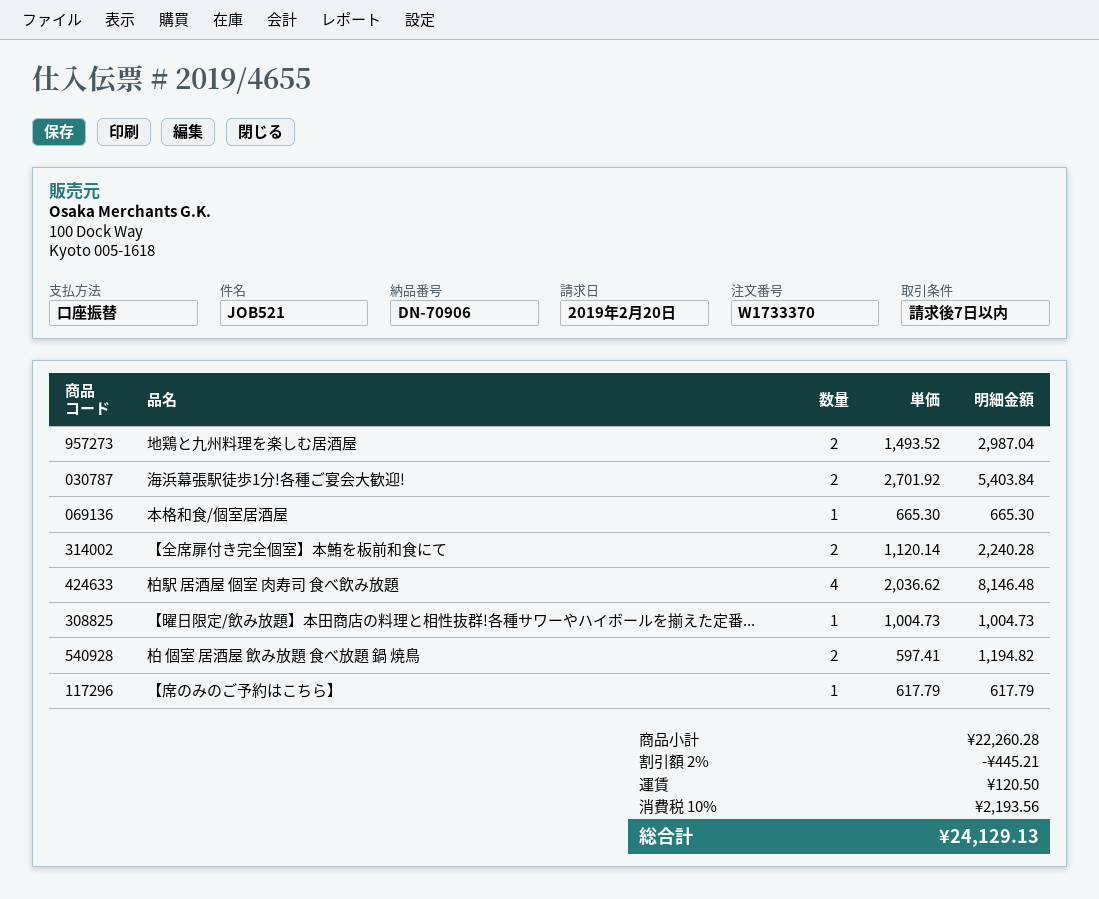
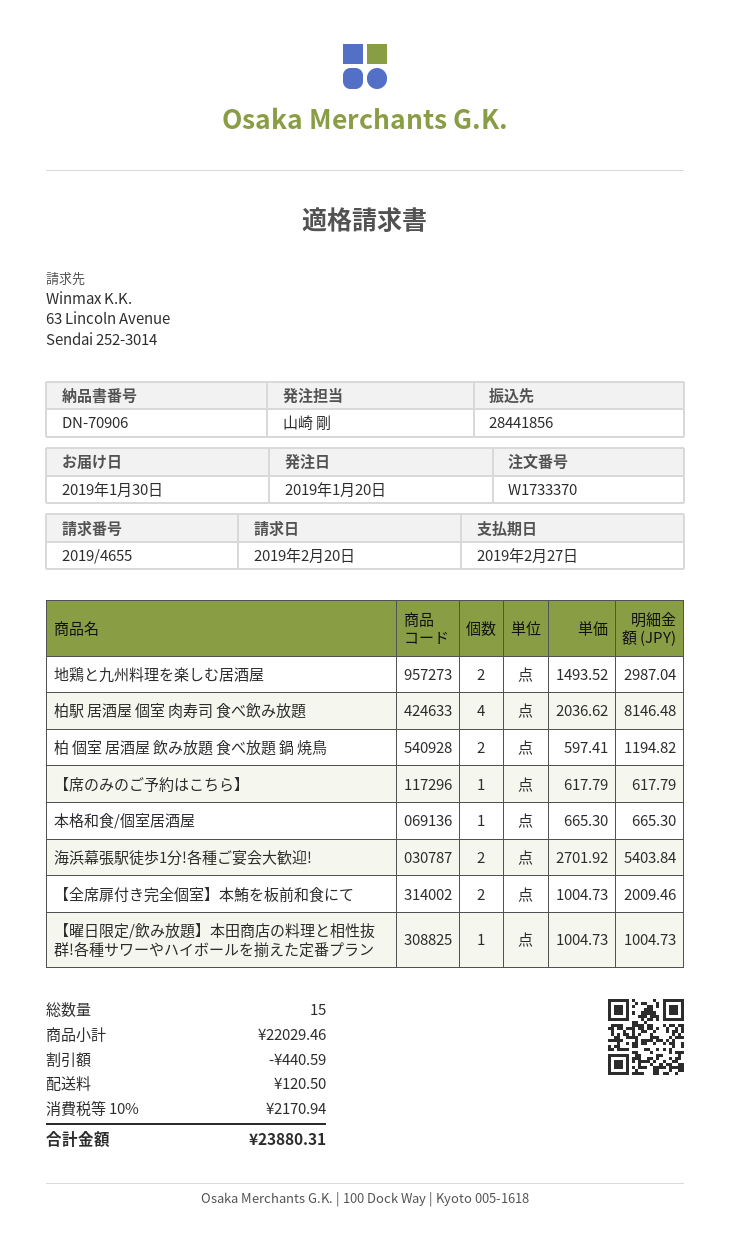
【全席扉付き完全個室】本鮪を板前和食にて: 2 x 1120.14 = 2240.28 -> 2 x 1004.73 = 2009.46
subtotal: 22260.28 -> 22029.46
discount: 445.21 -> 440.59
tax: 10% = 2193.56 -> 10% = 2170.94
total: 24129.13 -> 23880.31

